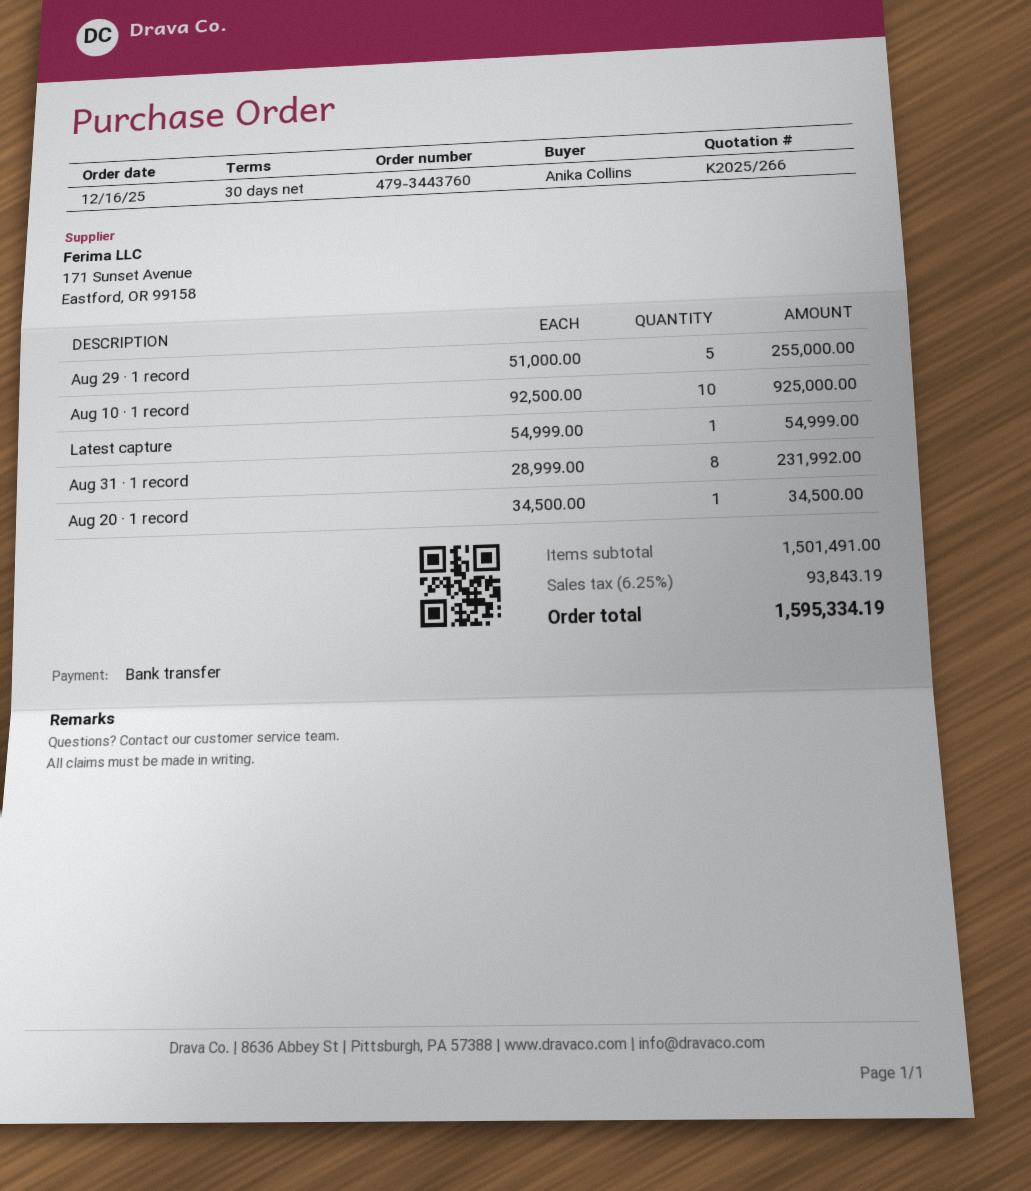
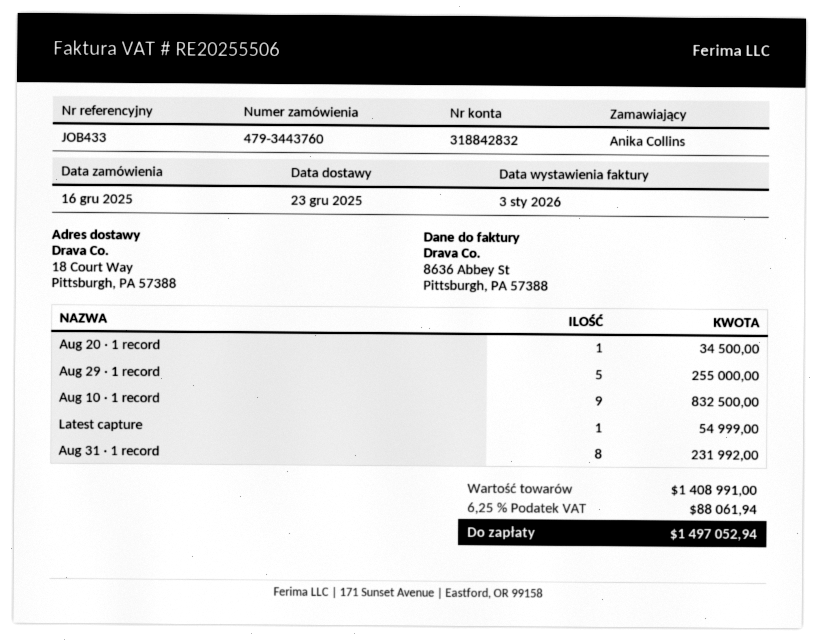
Aug 10 · 1 record: 10 for 925000.00 -> 9 for 832500.00
subtotal: 1501491.00 -> 1408991.00
tax: 6.25% = 93843.19 -> 6.25% = 88061.94
total: 1595334.19 -> 1497052.94

